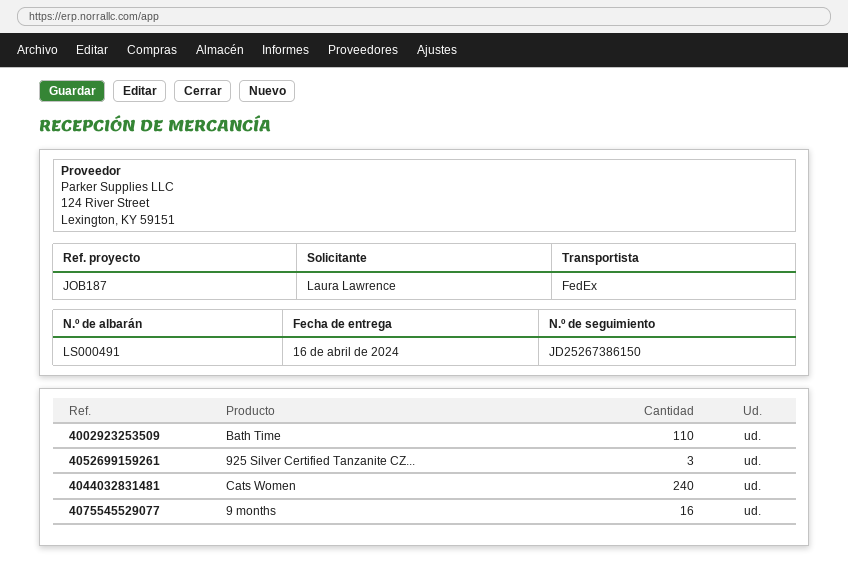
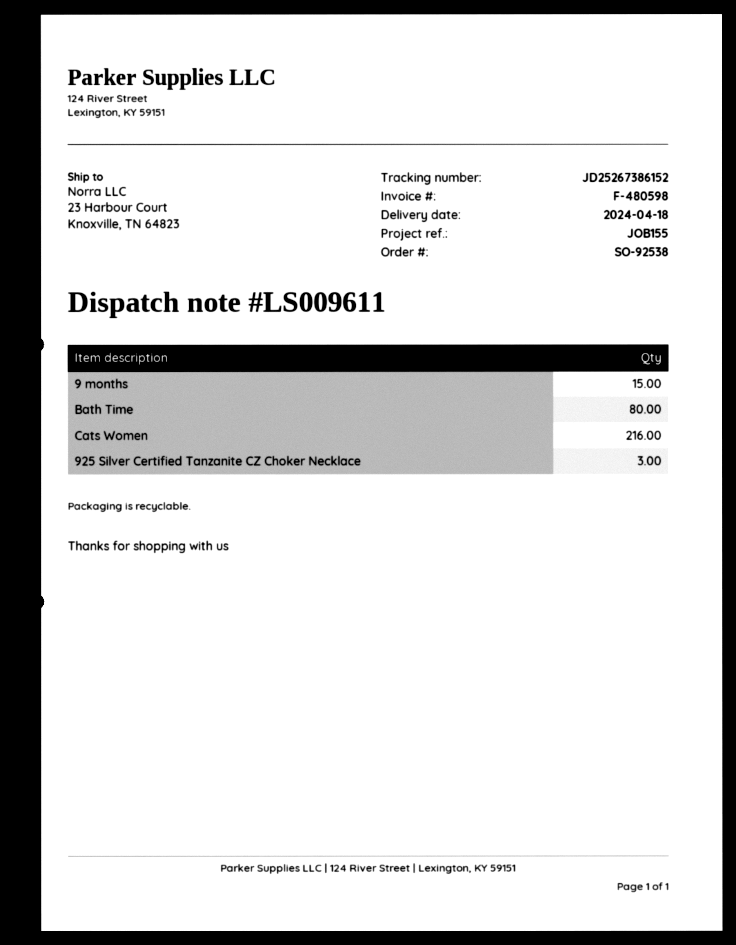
delivery note number: LS000491 -> LS009611
delivery date: 2024-04-16 -> 2024-04-18
reference: JOB187 -> JOB155
tracking number: JD25267386150 -> JD25267386152
Bath Time: 110 -> 80
Cats Women: 240 -> 216
9 months: 16 -> 15

